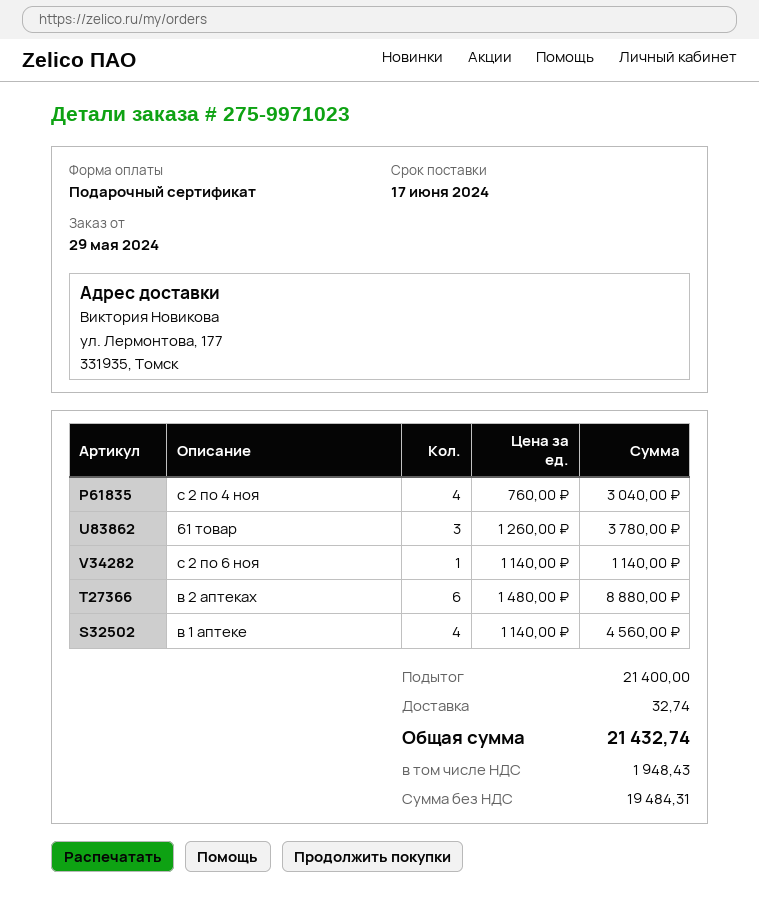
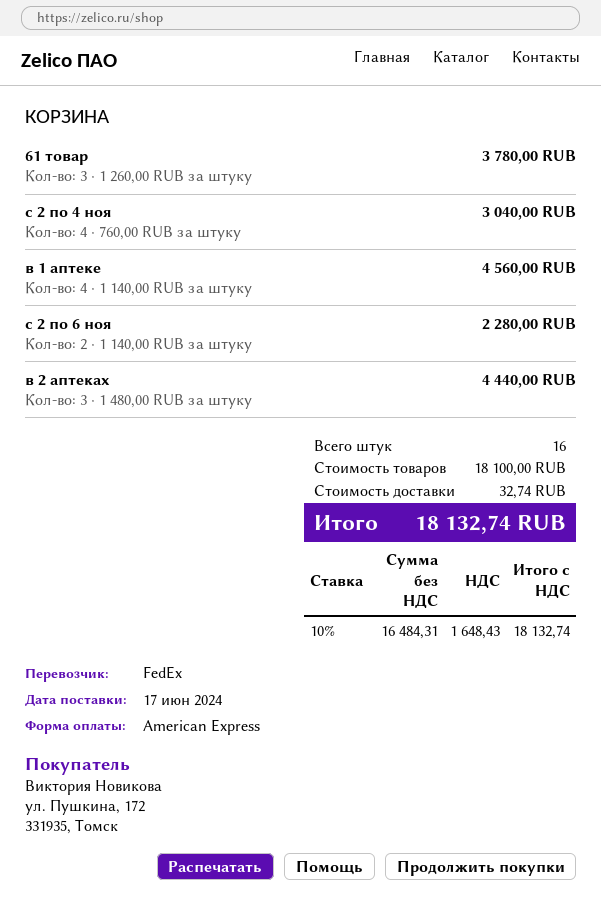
payment method: gift card -> American Express
с 2 по 6 ноя: 1 x 1140.00 = 1140.00 -> 2 x 1140.00 = 2280.00
в 2 аптеках: 6 x 1480.00 = 8880.00 -> 3 x 1480.00 = 4440.00
subtotal: 21400.00 -> 18100.00
net: 19484.31 -> 16484.31
tax: 1948.43 -> 1648.43
total: 21432.74 -> 18132.74

